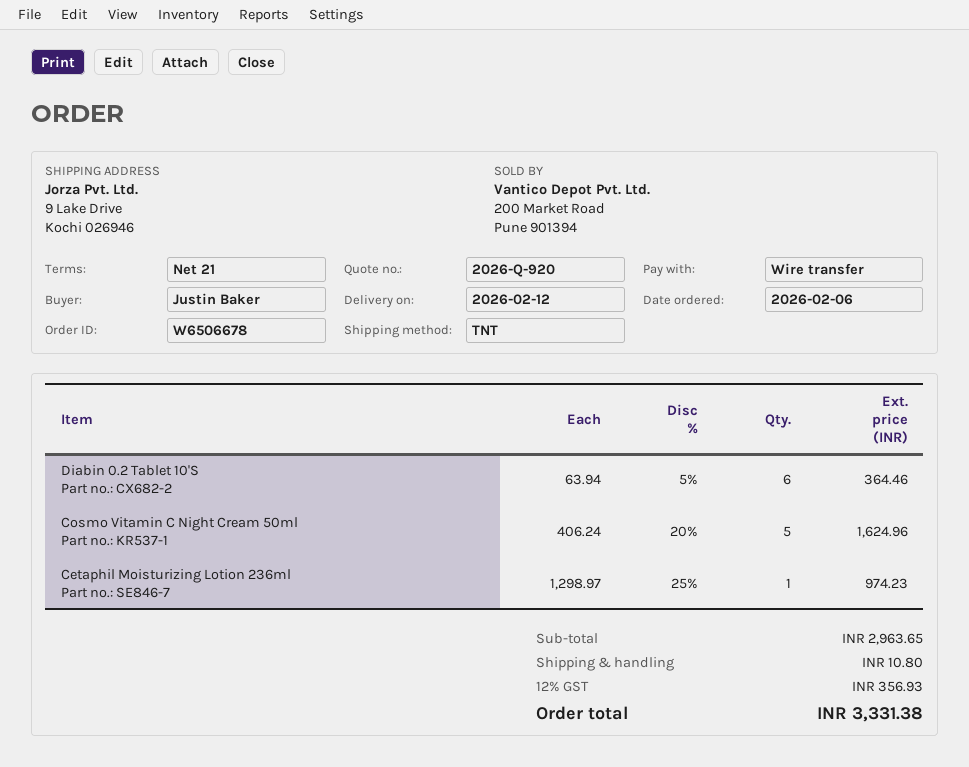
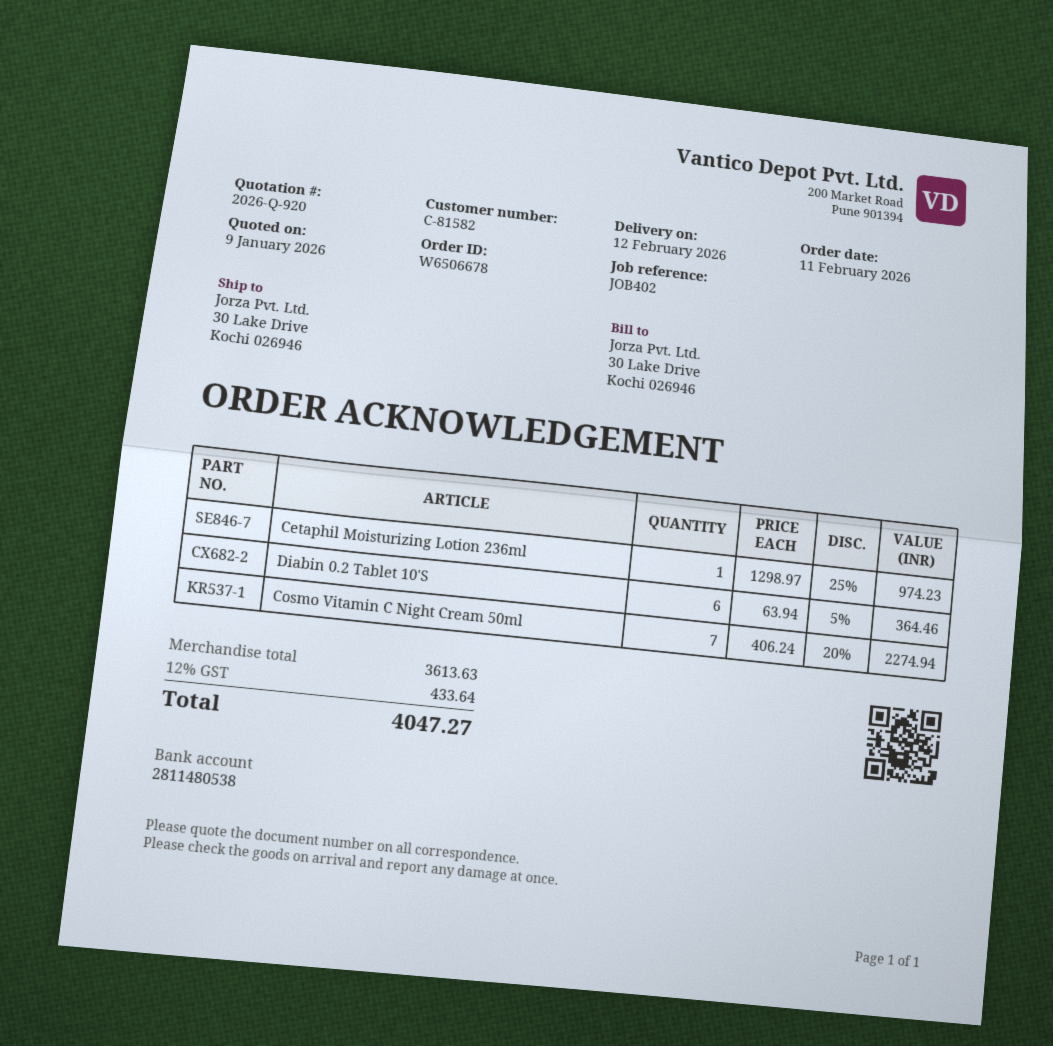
order date: 2026-02-06 -> 2026-02-11
ship to: 9 Lake Drive, Kochi 026946 -> 30 Lake Drive, Kochi 026946
Cosmo Vitamin C Night Cream 50ml: 5 x 406.24 - 20% = 1624.96 -> 7 x 406.24 - 20% = 2274.94
subtotal: 2963.65 -> 3613.63
shipping: 10.80 -> none
tax: 12% = 356.93 -> 12% = 433.64
total: 3331.38 -> 4047.27

